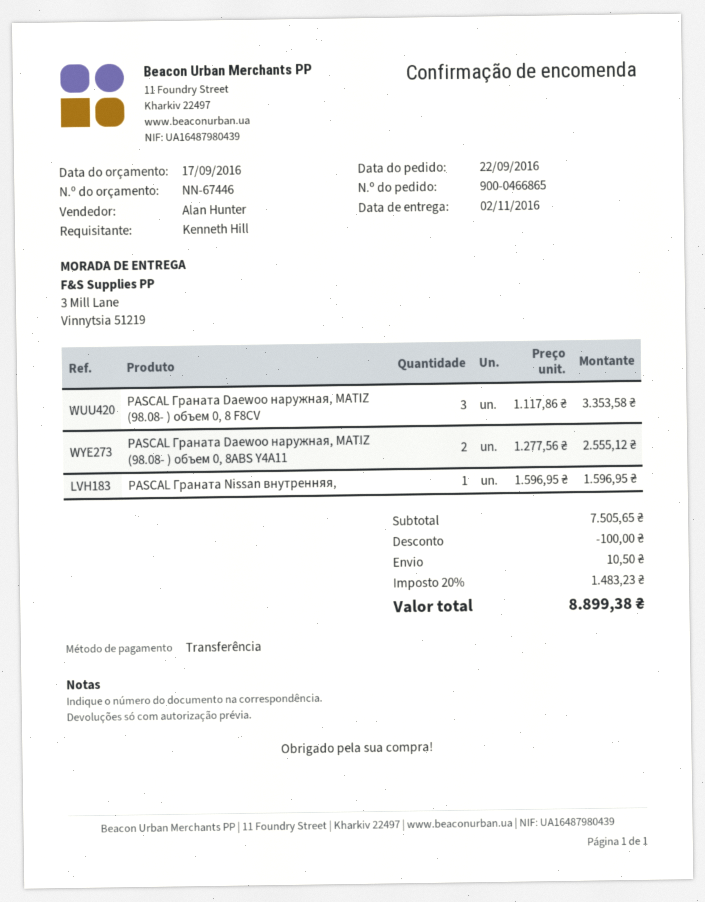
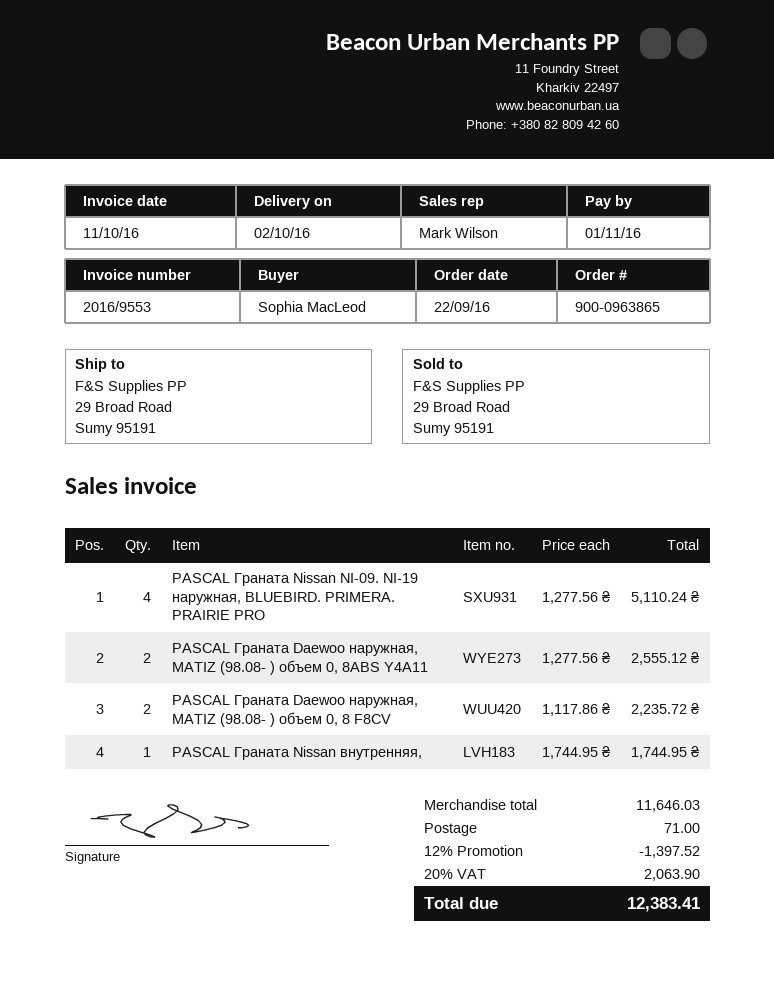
order number: 900-0466865 -> 900-0963865
delivery date: 2016-11-02 -> 2016-10-02
ordered by: Kenneth Hill -> Sophia MacLeod
sales rep: Alan Hunter -> Mark Wilson
ship to: 3 Mill Lane, Vinnytsia 51219 -> 29 Broad Road, Sumy 95191
PASCAL Граната Daewoo наружная, MATIZ (98.08- ) объем 0, 8 F8CV: 3 x 1117.86 = 3353.58 -> 2 x 1117.86 = 2235.72
PASCAL Граната Nissan внутренняя,: 1 x 1596.95 = 1596.95 -> 1 x 1744.95 = 1744.95
PASCAL Граната Nissan NI-09. NI-19 наружная, BLUEBIRD. PRIMERA. PRAIRIE PRO: none -> 4 x 1277.56 = 5110.24
subtotal: 7505.65 -> 11646.03
discount: 100.00 -> 1397.52
shipping: 10.50 -> 71.00
tax: 20% = 1483.23 -> 20% = 2063.90
total: 8899.38 -> 12383.41

